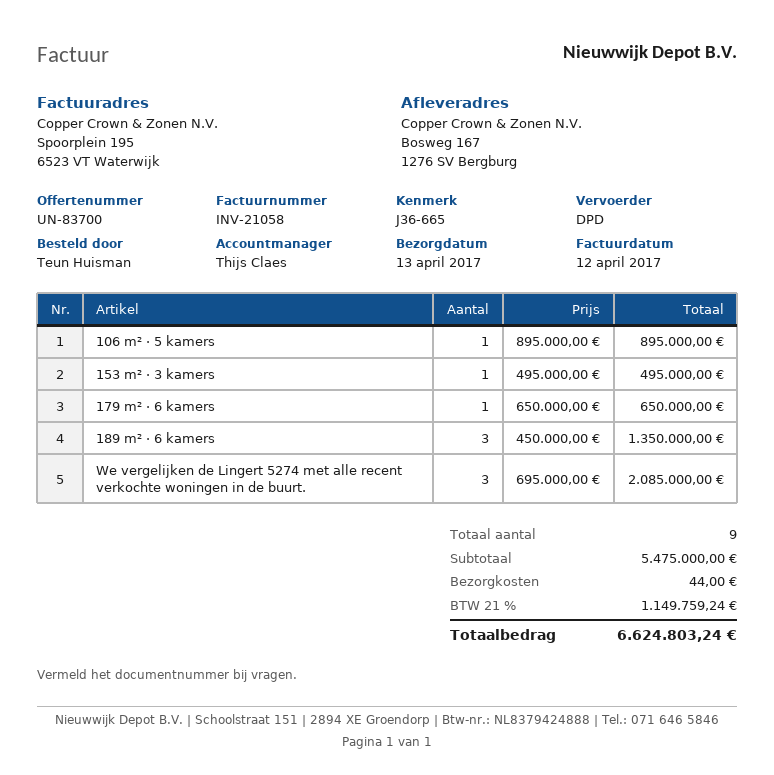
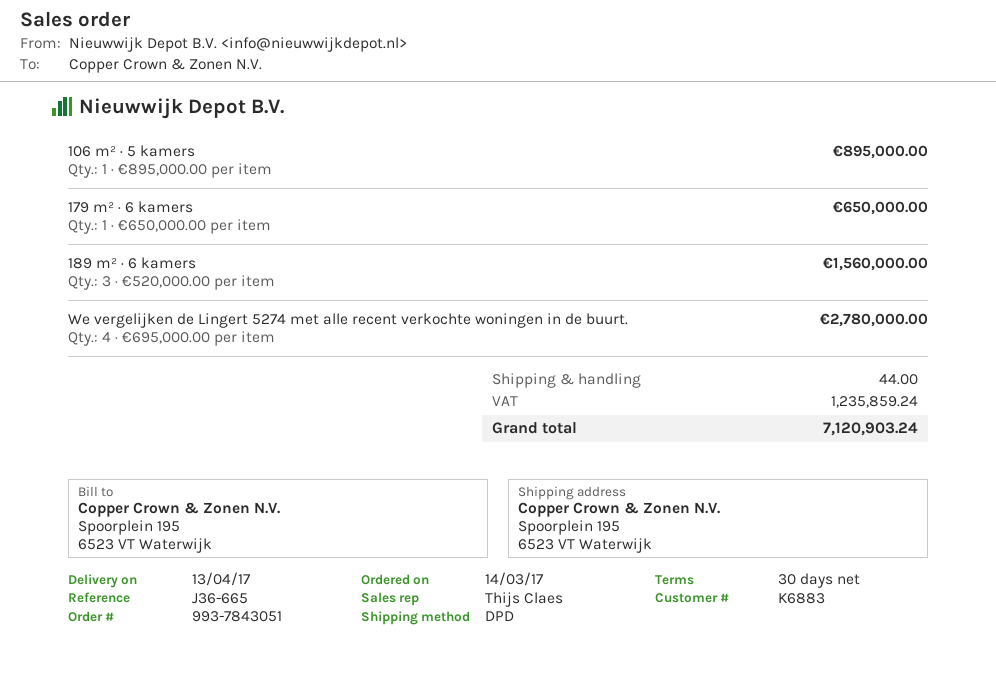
ship to: Bosweg 167, 1276 SV Bergburg -> Spoorplein 195, 6523 VT Waterwijk
153 m² · 3 kamers: 1 x 495000.00 = 495000.00 -> none
189 m² · 6 kamers: 3 x 450000.00 = 1350000.00 -> 3 x 520000.00 = 1560000.00
We vergelijken de Lingert 5274 met alle recent verkochte woningen in de buurt.: 3 x 695000.00 = 2085000.00 -> 4 x 695000.00 = 2780000.00
tax: 1149759.24 -> 1235859.24
total: 6624803.24 -> 7120903.24

